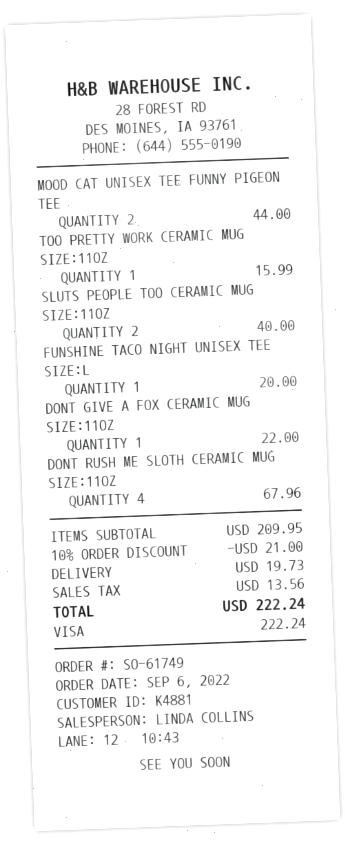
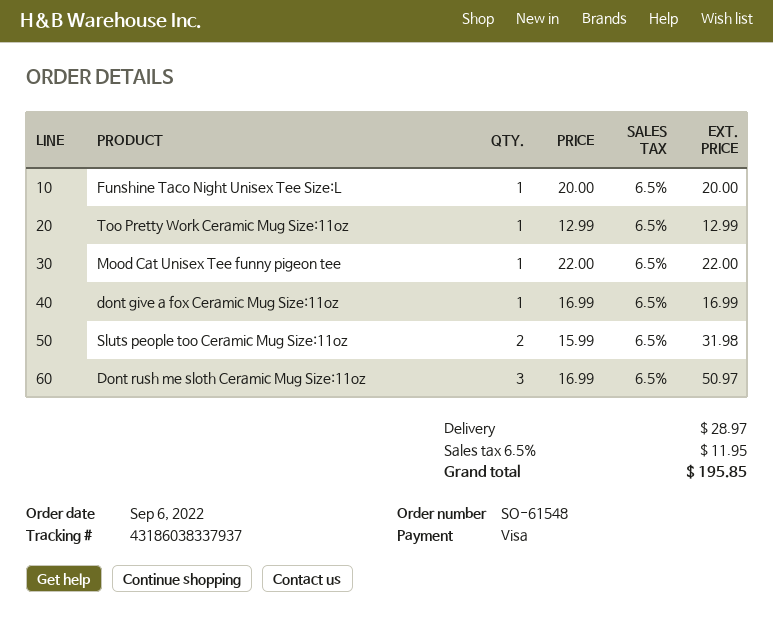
order number: SO-61749 -> SO-61548
MOOD CAT UNISEX TEE FUNNY PIGEON TEE: 2 for 44.00 -> 1 for 22.00
TOO PRETTY WORK CERAMIC MUG SIZE:11OZ: 1 for 15.99 -> 1 for 12.99
SLUTS PEOPLE TOO CERAMIC MUG SIZE:11OZ: 2 for 40.00 -> 2 for 31.98
DONT GIVE A FOX CERAMIC MUG SIZE:11OZ: 1 for 22.00 -> 1 for 16.99
DONT RUSH ME SLOTH CERAMIC MUG SIZE:11OZ: 4 for 67.96 -> 3 for 50.97
discount: 10% = 21.00 -> none
shipping: 19.73 -> 28.97
tax: 13.56 -> 11.95
total: 222.24 -> 195.85

